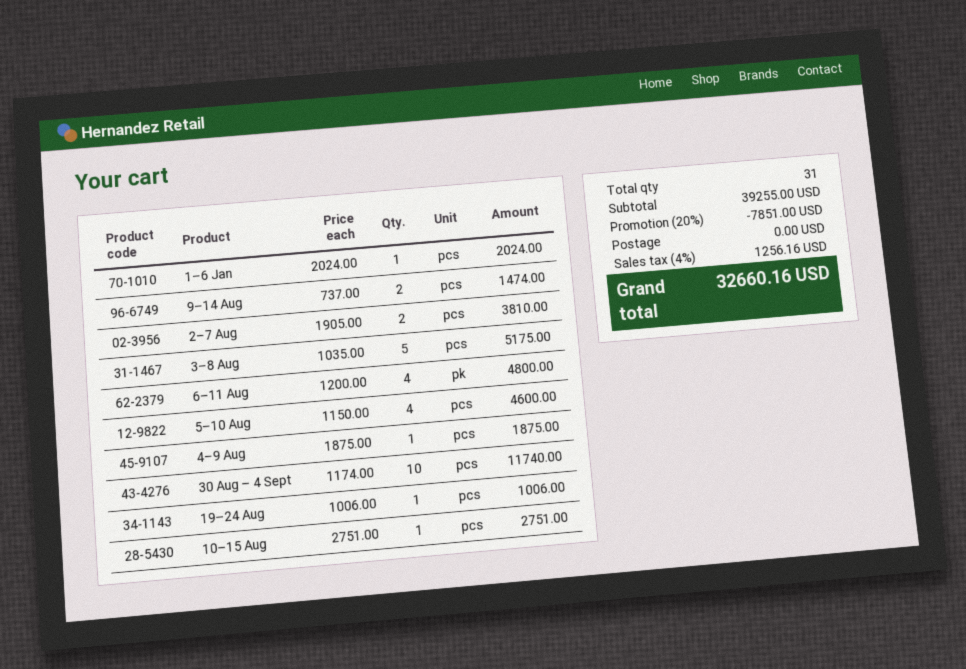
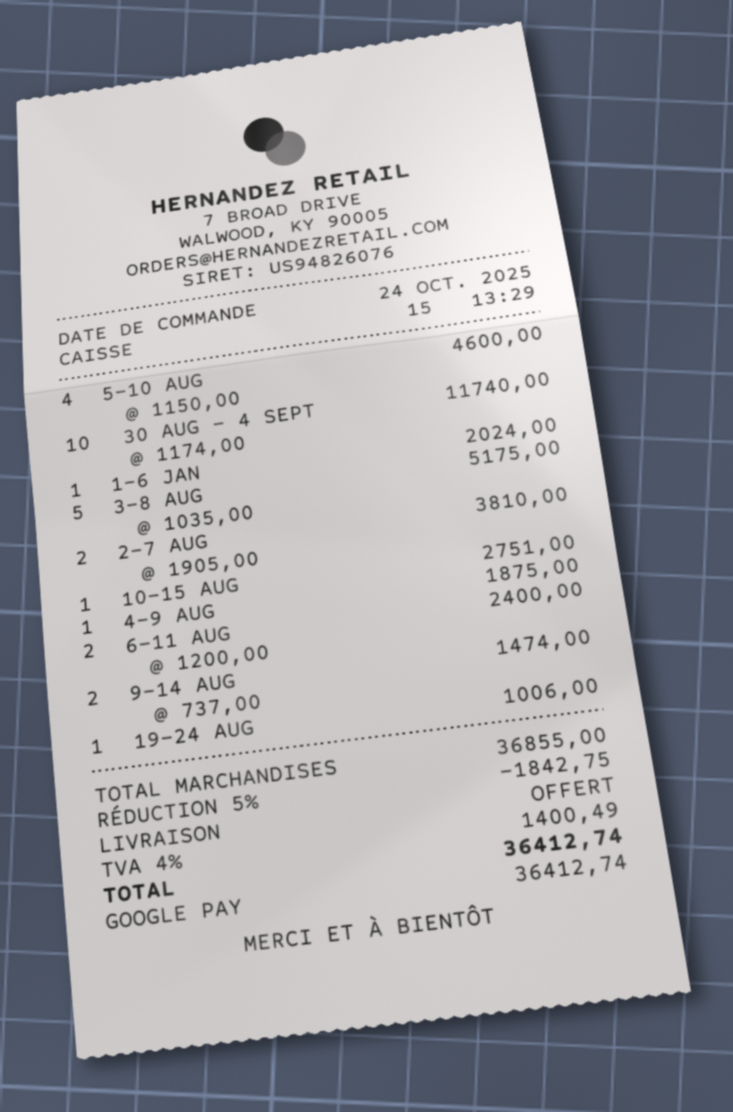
6–11 Aug: 4 x 1200.00 = 4800.00 -> 2 x 1200.00 = 2400.00
subtotal: 39255.00 -> 36855.00
discount: 20% = 7851.00 -> 5% = 1842.75
tax: 4% = 1256.16 -> 4% = 1400.49
total: 32660.16 -> 36412.74

